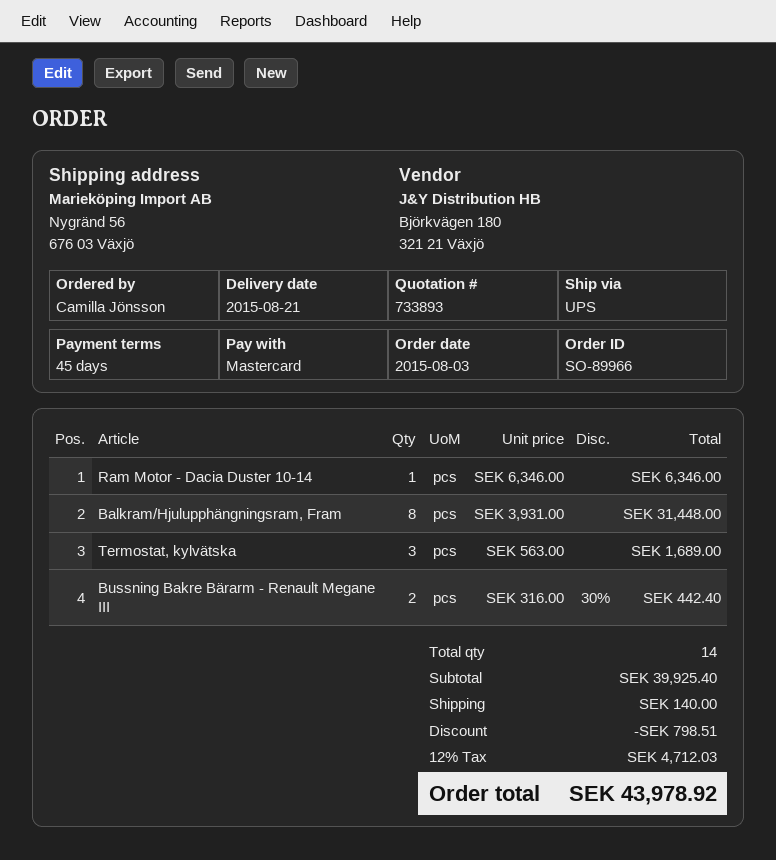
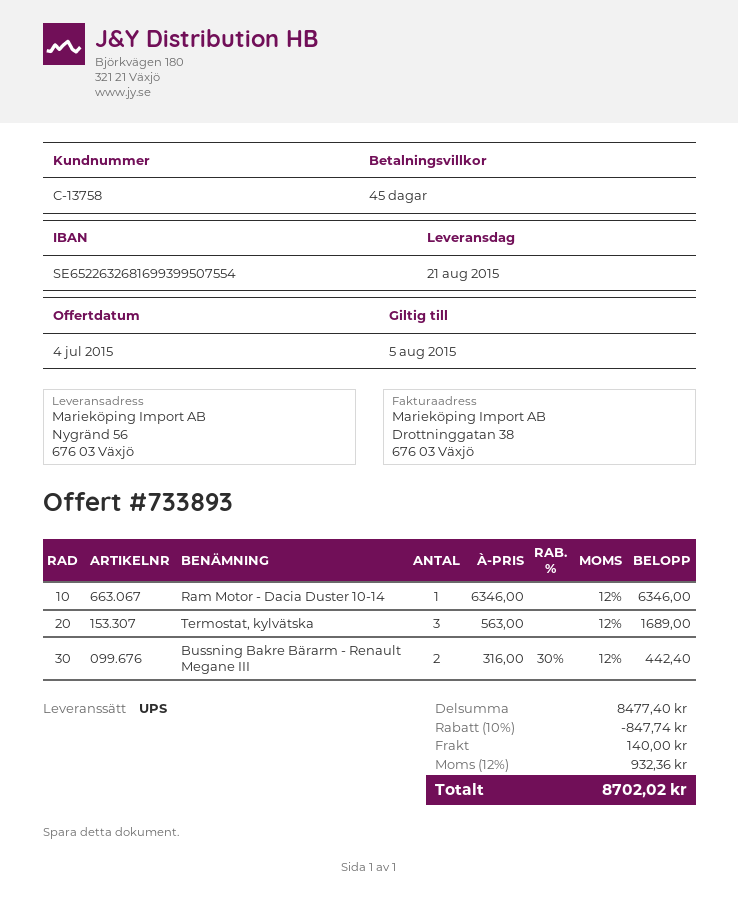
Balkram/Hjulupphängningsram, Fram: 8 x 3931.00 = 31448.00 -> none
subtotal: 39925.40 -> 8477.40
discount: 798.51 -> 847.74
tax: 12% = 4712.03 -> 12% = 932.36
total: 43978.92 -> 8702.02

